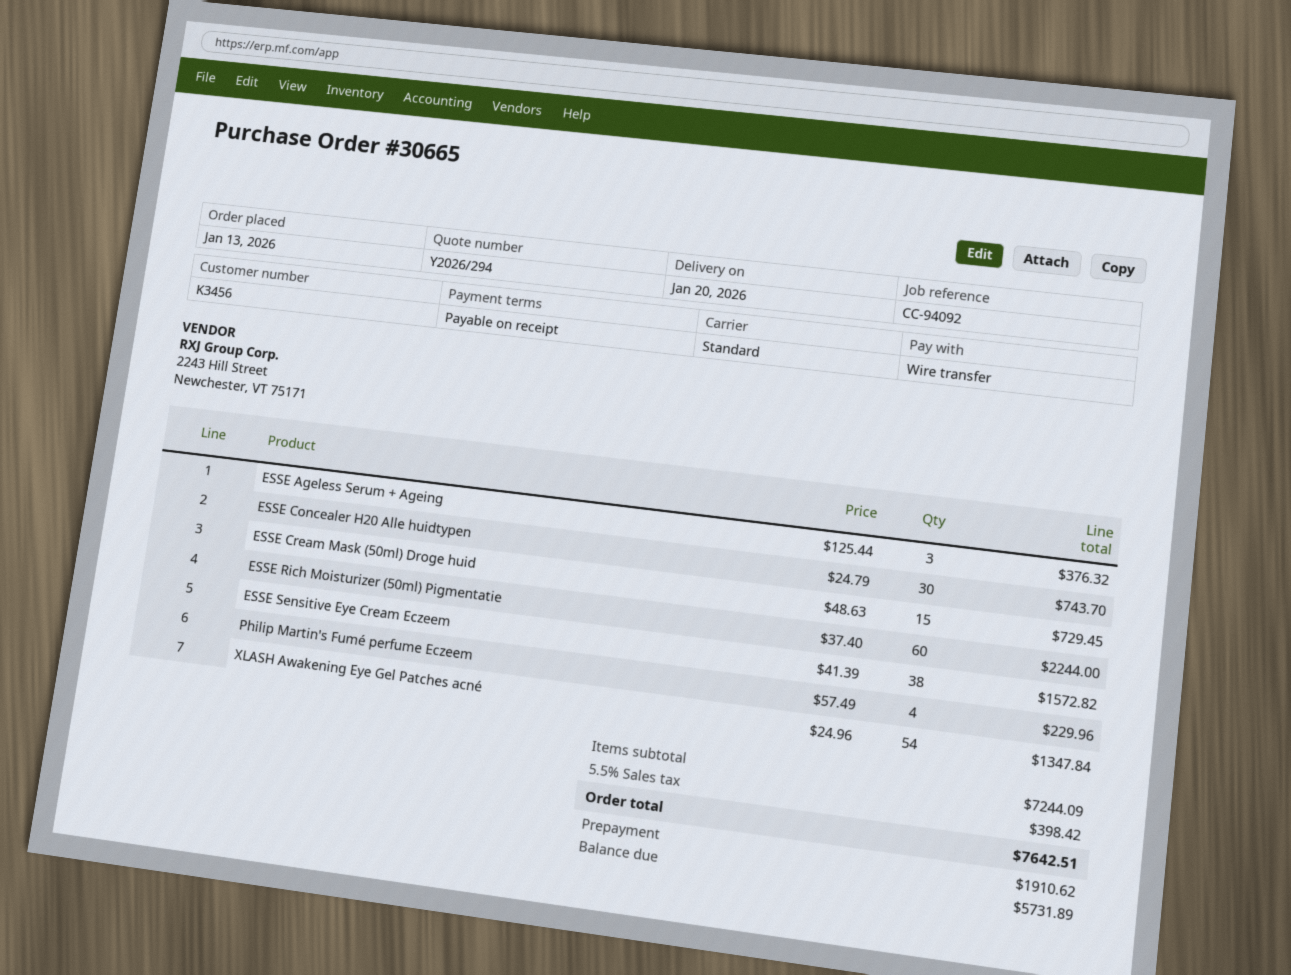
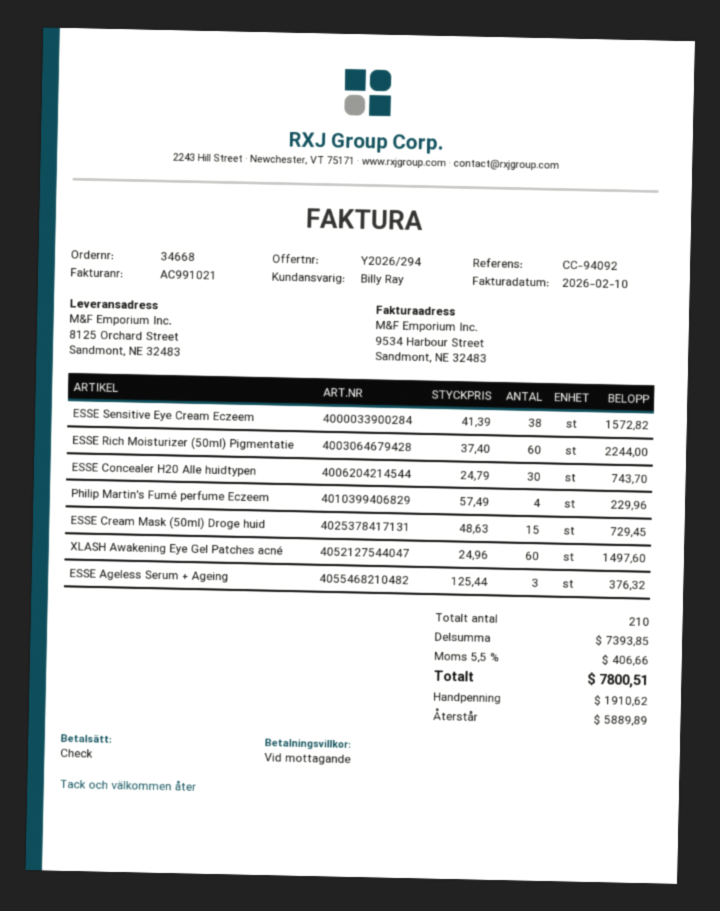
order number: 30665 -> 34668
payment method: bank transfer -> cheque
XLASH Awakening Eye Gel Patches acné: 54 x 24.96 = 1347.84 -> 60 x 24.96 = 1497.60
subtotal: 7244.09 -> 7393.85
tax: 5.5% = 398.42 -> 5.5% = 406.66
total: 7642.51 -> 7800.51
balance: 5731.89 -> 5889.89

